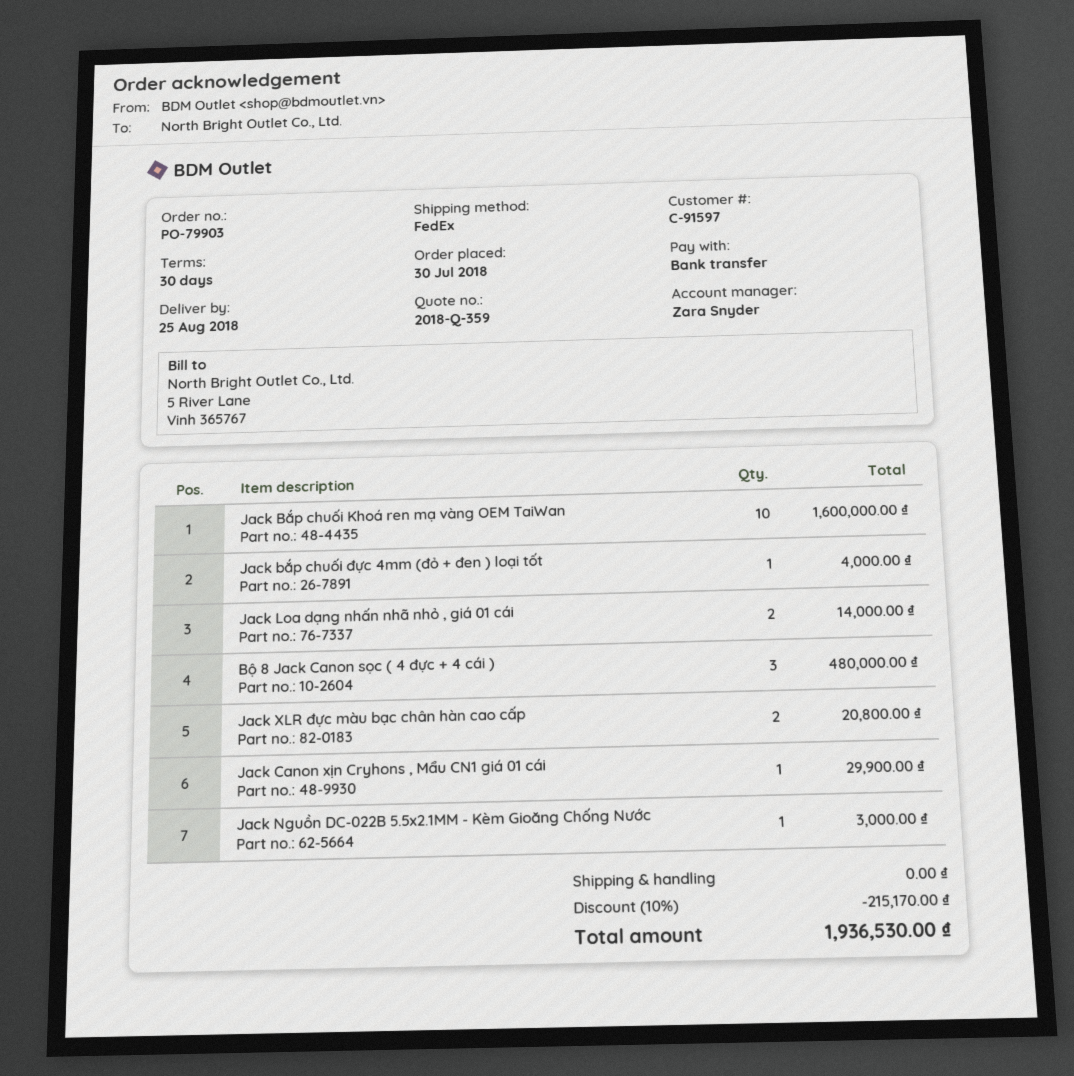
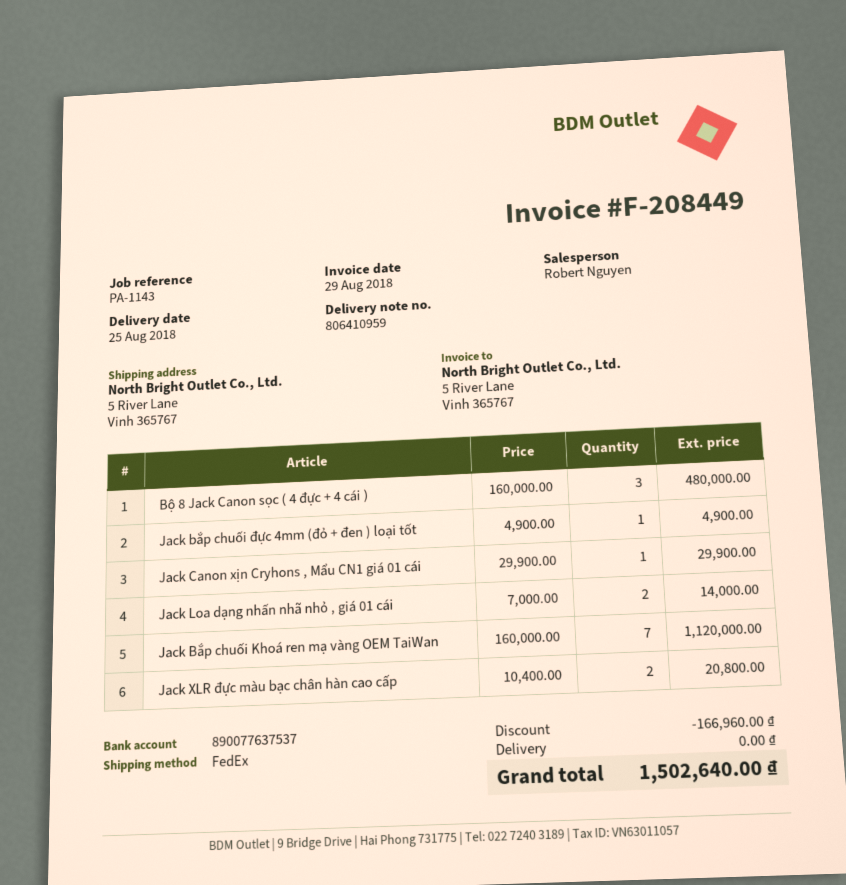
sales rep: Zara Snyder -> Robert Nguyen
Jack Bắp chuối Khoá ren mạ vàng OEM TaiWan: 10 for 1600000.00 -> 7 for 1120000.00
Jack bắp chuối đực 4mm (đỏ + đen ) loại tốt: 1 for 4000.00 -> 1 for 4900.00
Jack Nguồn DC-022B 5.5x2.1MM - Kèm Gioăng Chống Nước: 1 for 3000.00 -> none
discount: 215170.00 -> 166960.00
total: 1936530.00 -> 1502640.00

